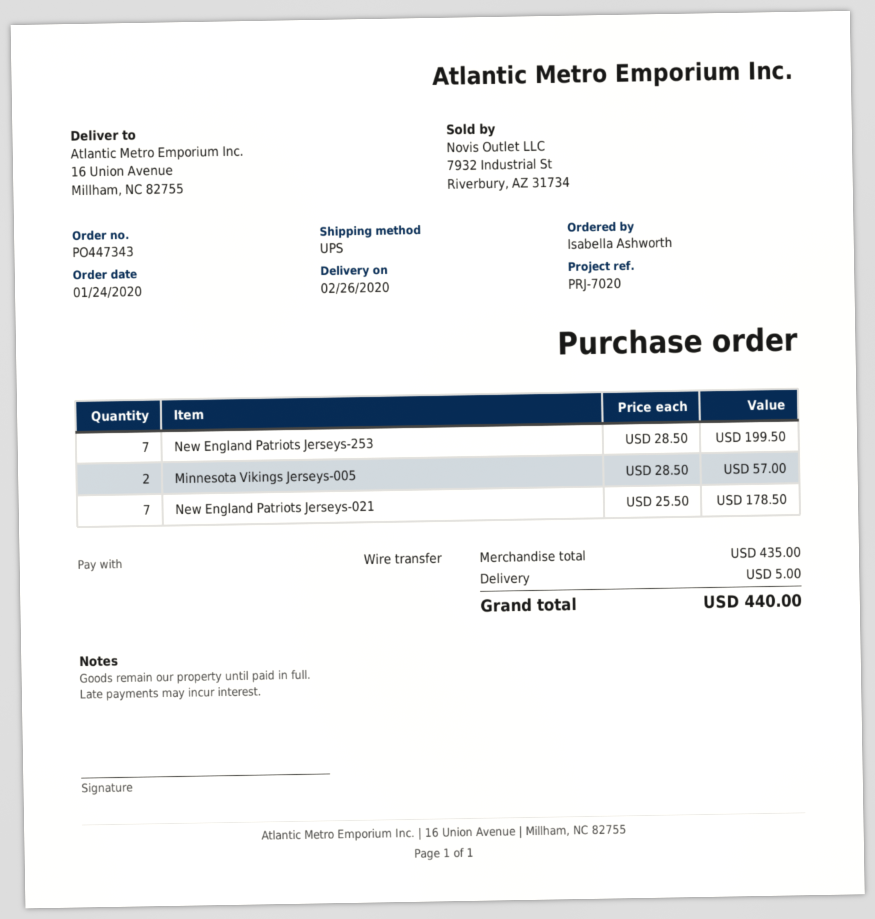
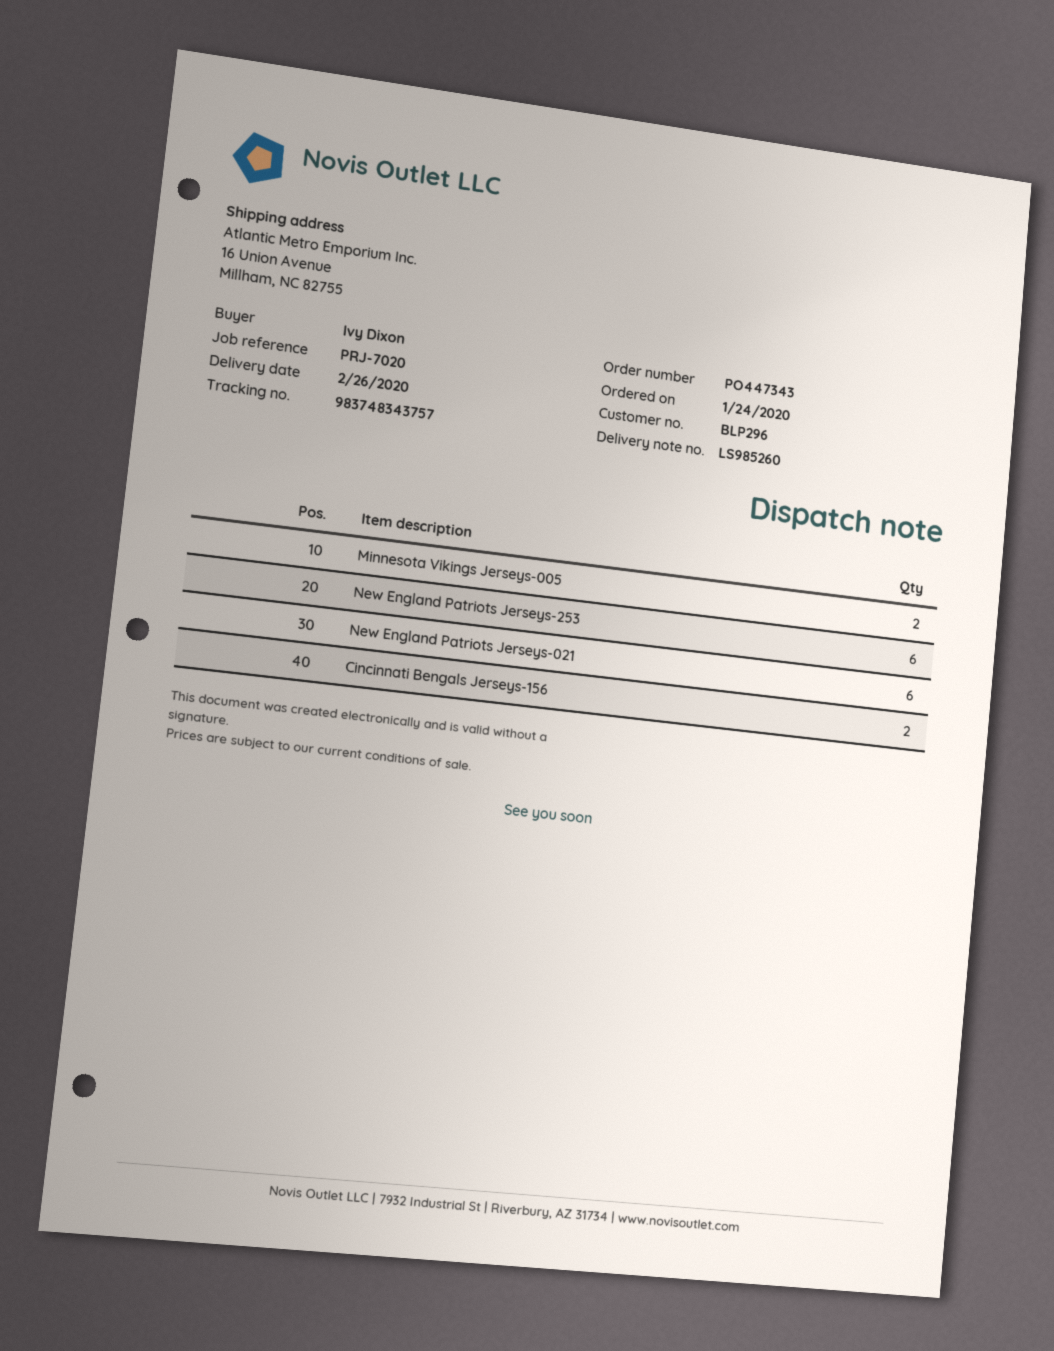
ordered by: Isabella Ashworth -> Ivy Dixon
New England Patriots Jerseys-253: 7 -> 6
New England Patriots Jerseys-021: 7 -> 6
Cincinnati Bengals Jerseys-156: none -> 2

